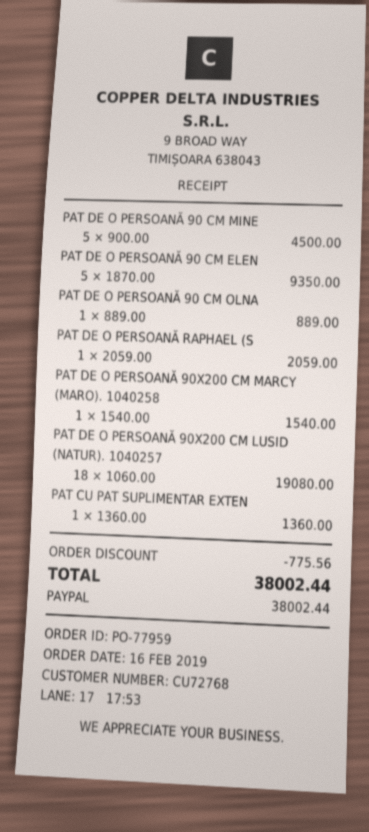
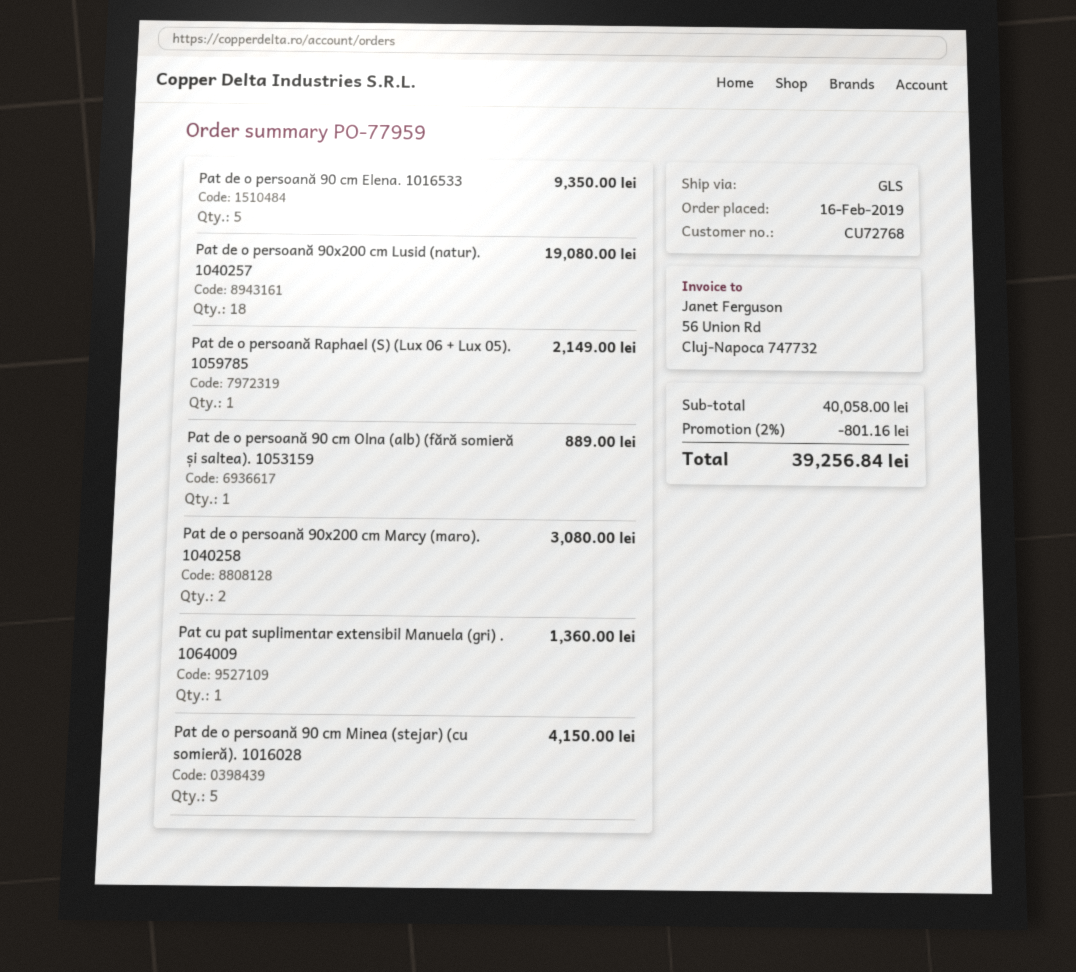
PAT DE O PERSOANĂ 90 CM MINE: 5 for 4500.00 -> 5 for 4150.00
PAT DE O PERSOANĂ RAPHAEL (S: 1 for 2059.00 -> 1 for 2149.00
PAT DE O PERSOANĂ 90X200 CM MARCY (MARO). 1040258: 1 for 1540.00 -> 2 for 3080.00
discount: 775.56 -> 801.16
total: 38002.44 -> 39256.84

